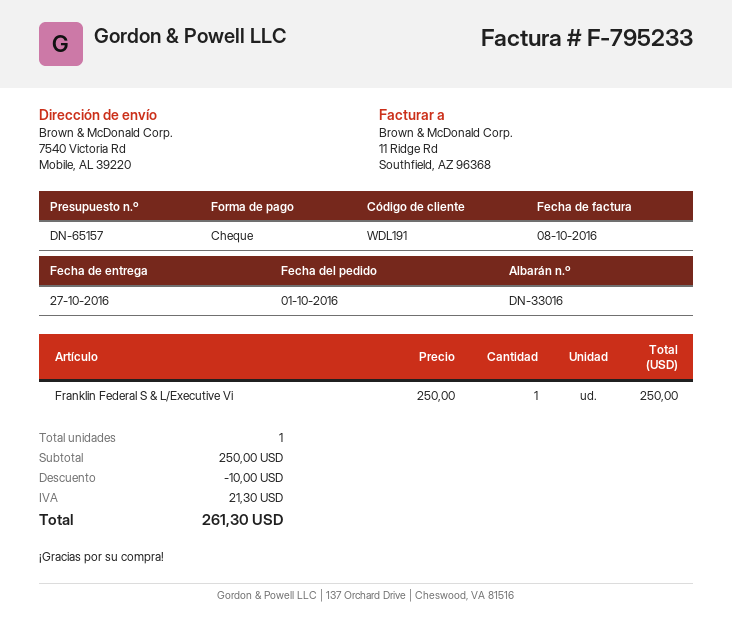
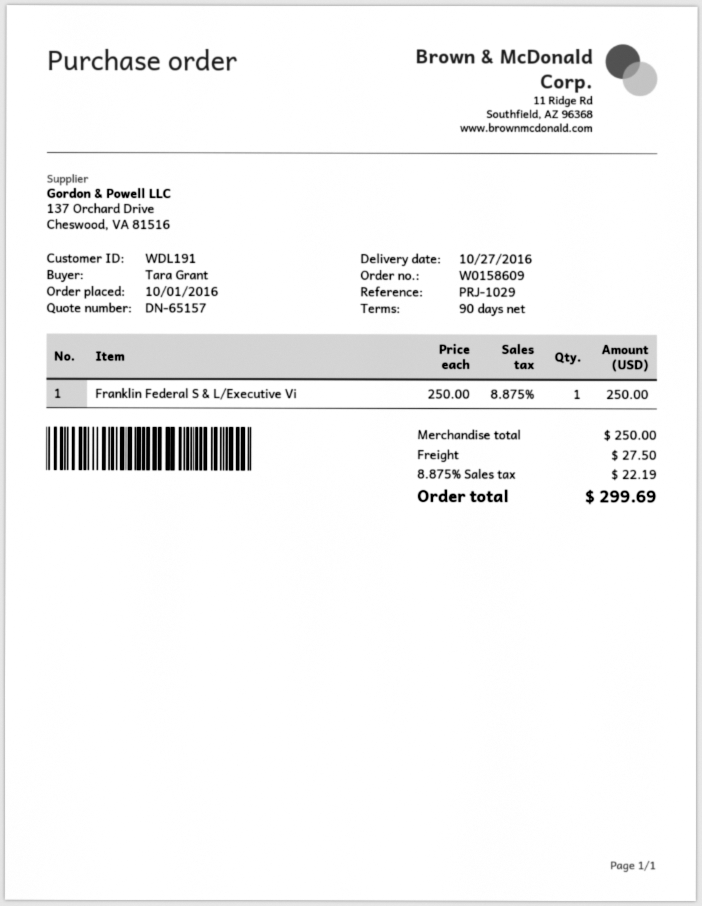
discount: 10.00 -> none
shipping: none -> 27.50
tax: 21.30 -> 22.19
total: 261.30 -> 299.69

